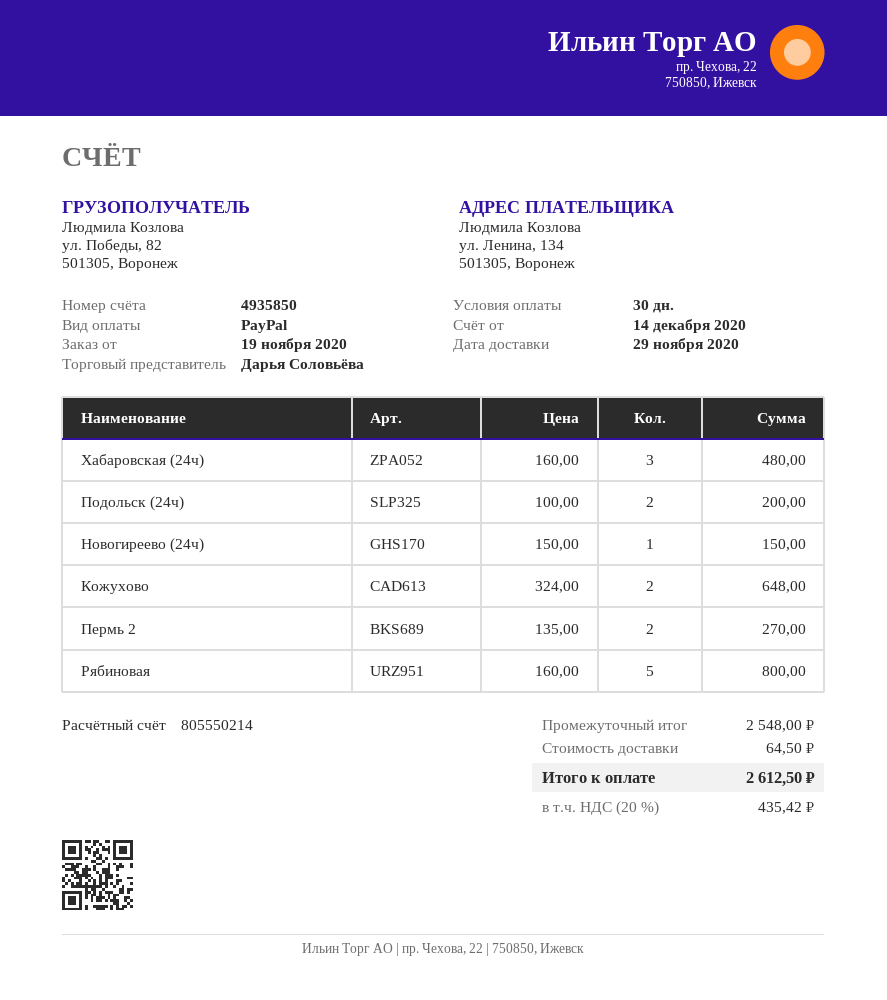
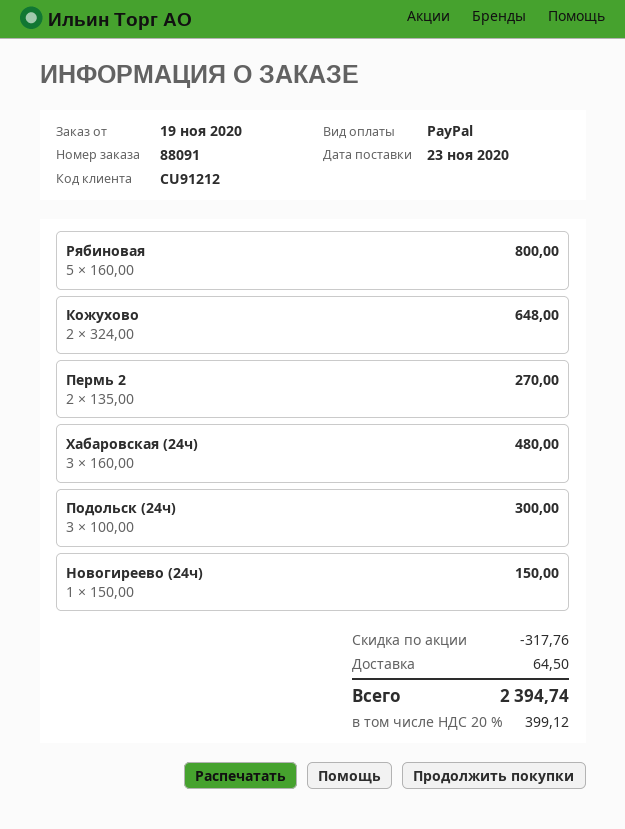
delivery date: 2020-11-29 -> 2020-11-23
Подольск (24ч): 2 x 100.00 = 200.00 -> 3 x 100.00 = 300.00
discount: none -> 317.76
tax: 20% = 435.42 -> 20% = 399.12
total: 2612.50 -> 2394.74

